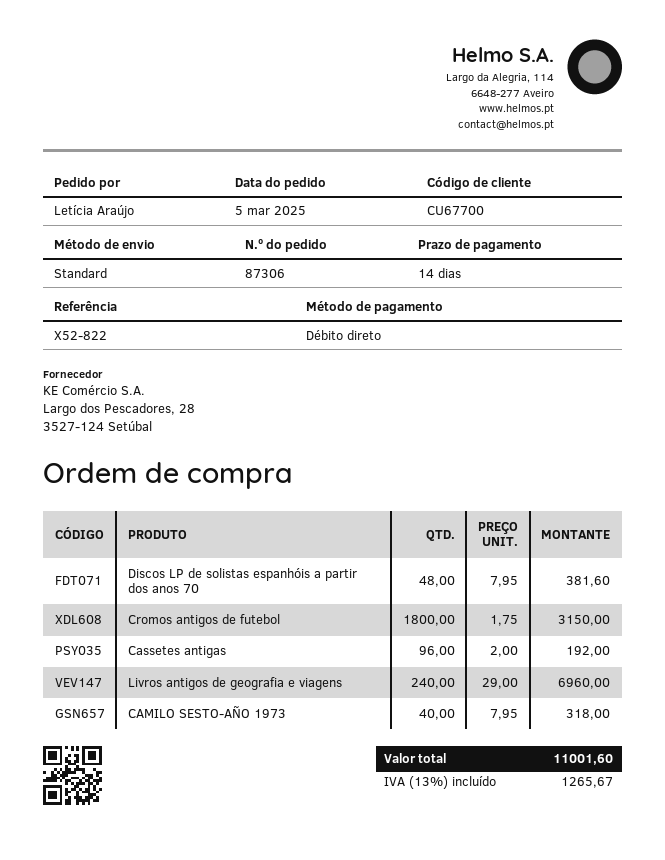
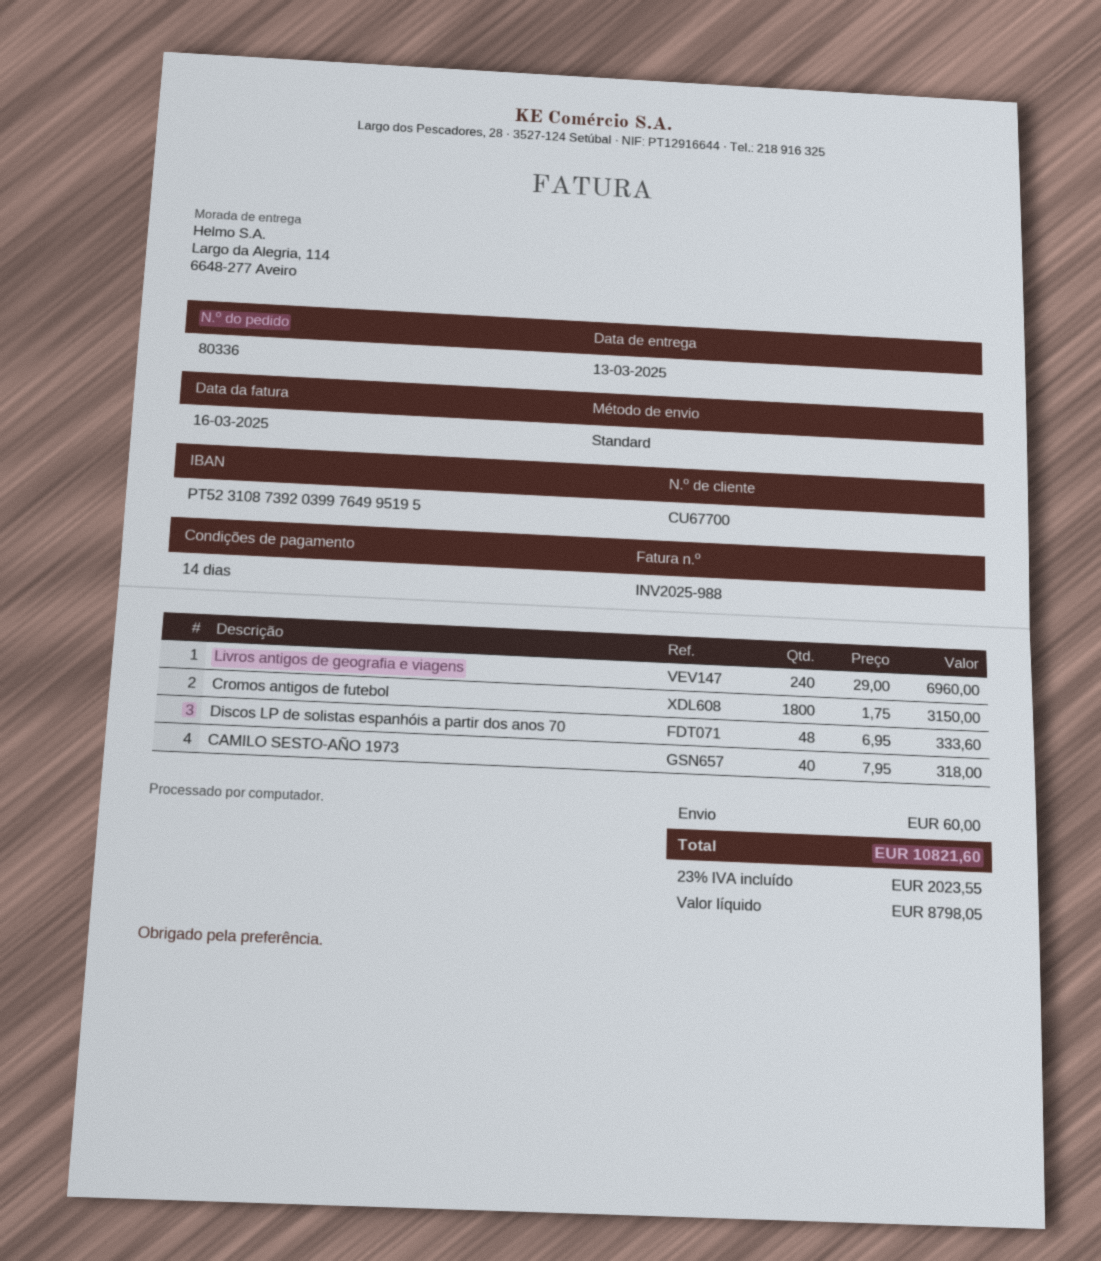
order number: 87306 -> 80336
Discos LP de solistas espanhóis a partir dos anos 70: 48 x 7.95 = 381.60 -> 48 x 6.95 = 333.60
Cassetes antigas: 96 x 2.00 = 192.00 -> none
shipping: none -> 60.00
tax: 13% = 1265.67 -> 23% = 2023.55
total: 11001.60 -> 10821.60

